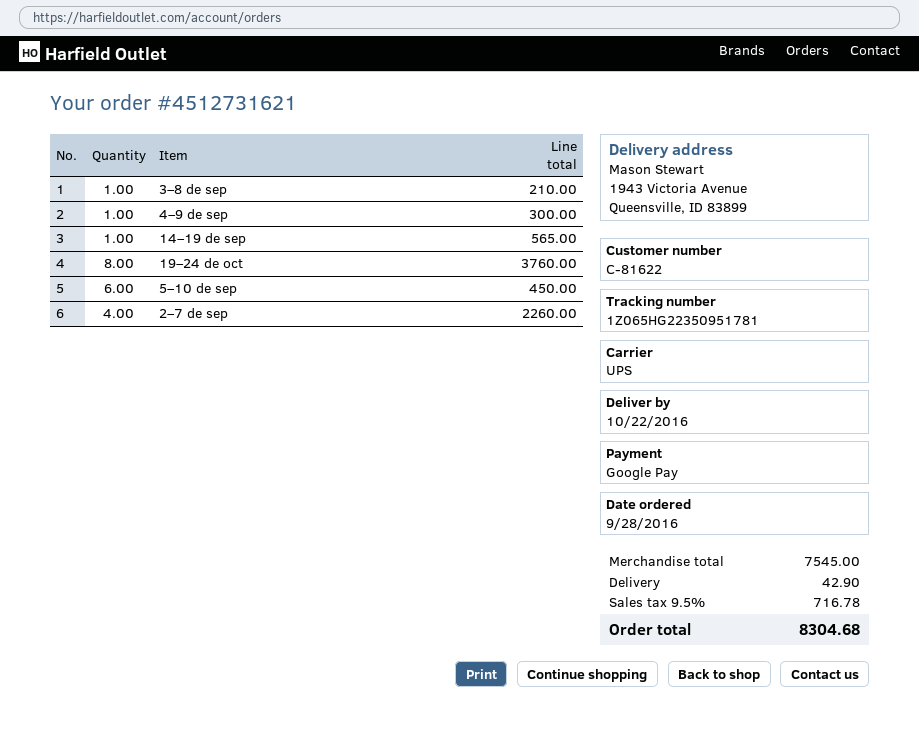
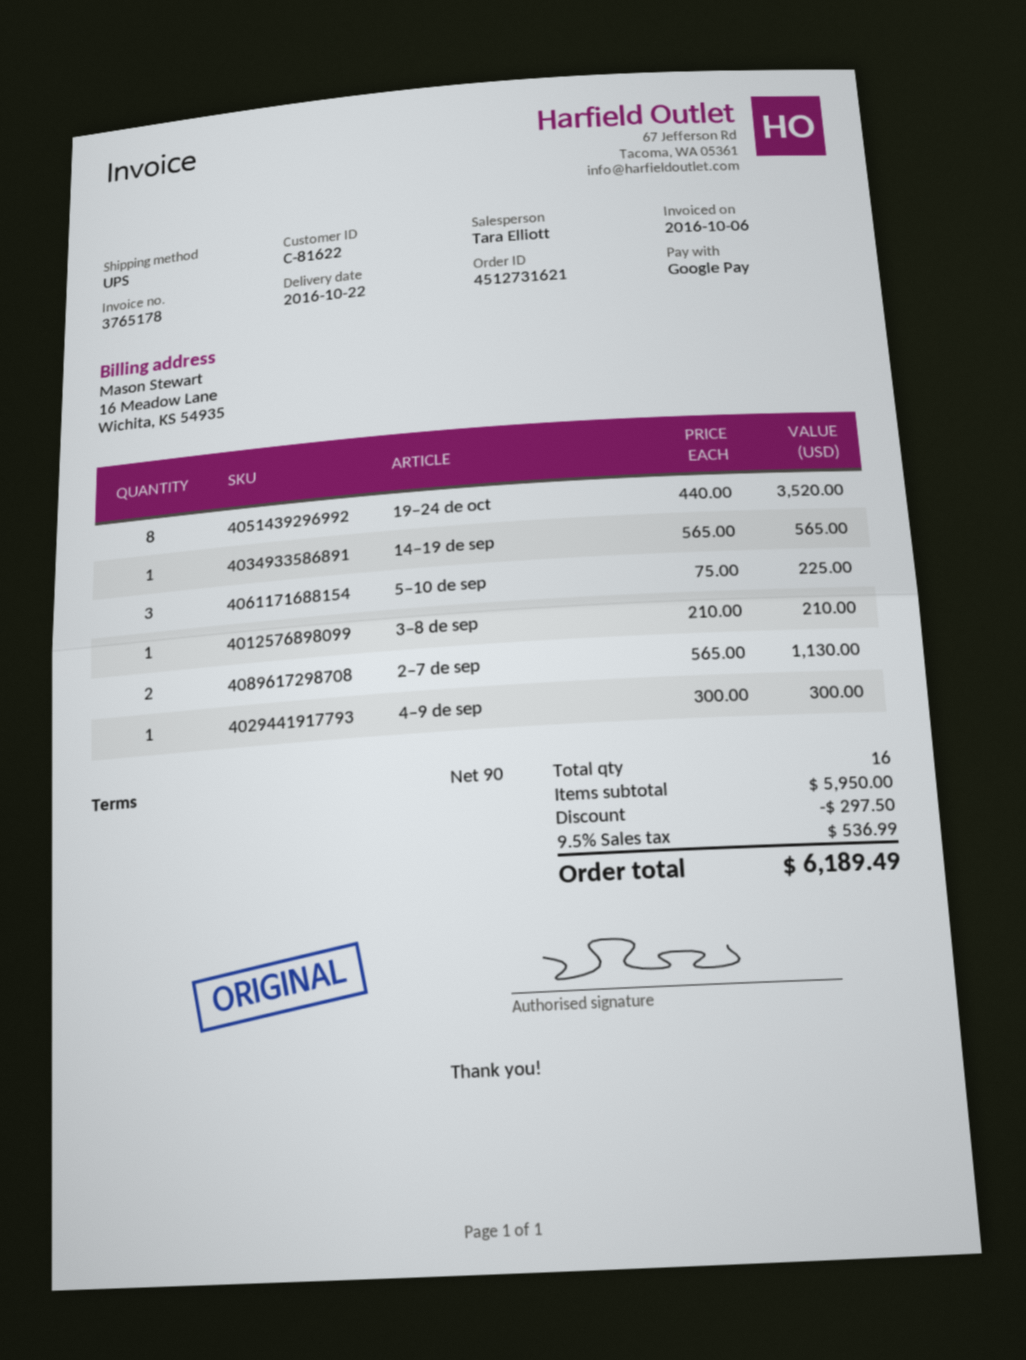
19–24 de oct: 8 for 3760.00 -> 8 for 3520.00
5–10 de sep: 6 for 450.00 -> 3 for 225.00
2–7 de sep: 4 for 2260.00 -> 2 for 1130.00
subtotal: 7545.00 -> 5950.00
discount: none -> 297.50
shipping: 42.90 -> none
tax: 9.5% = 716.78 -> 9.5% = 536.99
total: 8304.68 -> 6189.49

